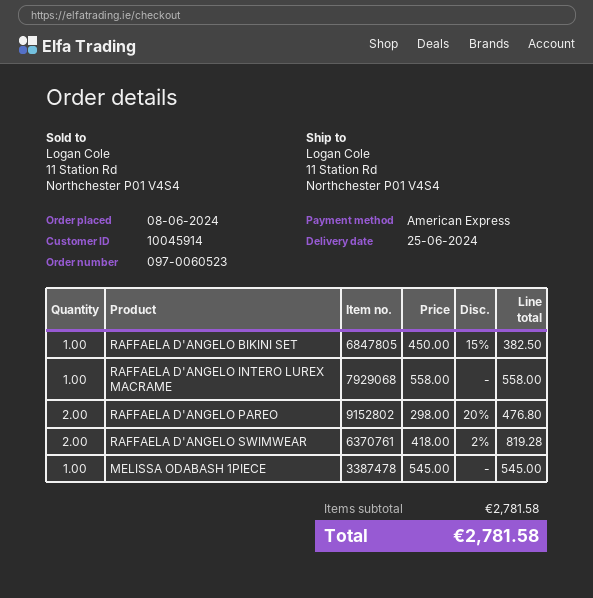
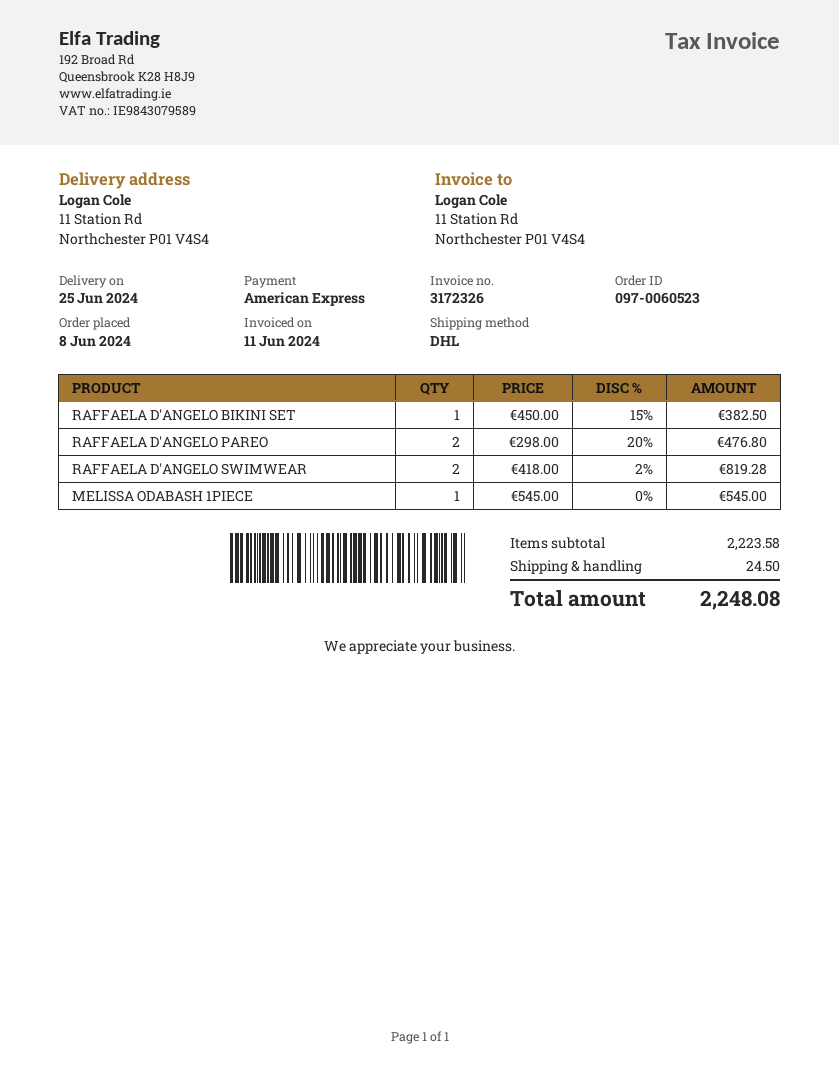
RAFFAELA D'ANGELO INTERO LUREX MACRAME: 1 x 558.00 = 558.00 -> none
subtotal: 2781.58 -> 2223.58
shipping: none -> 24.50
total: 2781.58 -> 2248.08

